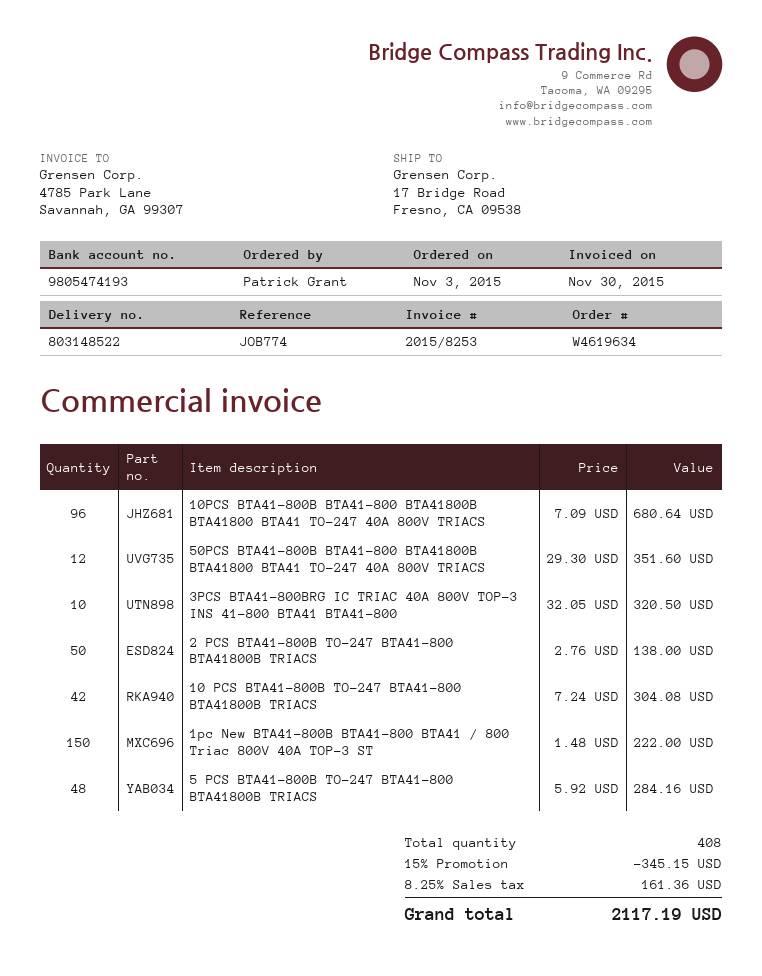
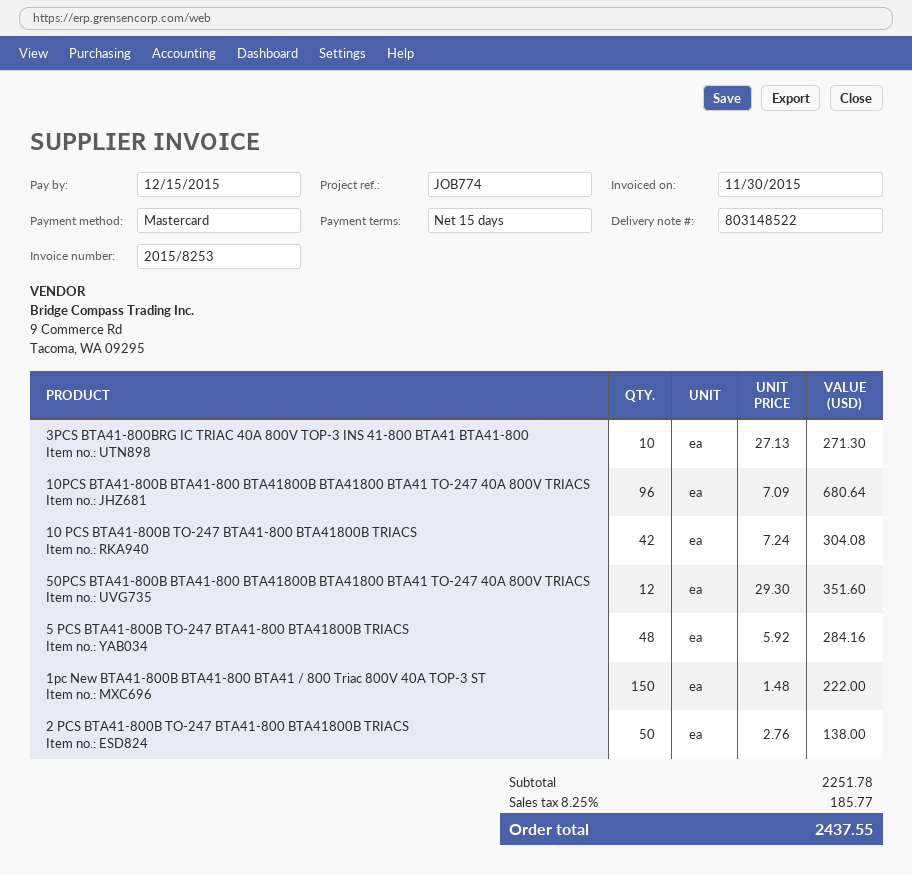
3PCS BTA41-800BRG IC TRIAC 40A 800V TOP-3 INS 41-800 BTA41 BTA41-800: 10 x 32.05 = 320.50 -> 10 x 27.13 = 271.30
discount: 15% = 345.15 -> none
tax: 8.25% = 161.36 -> 8.25% = 185.77
total: 2117.19 -> 2437.55

